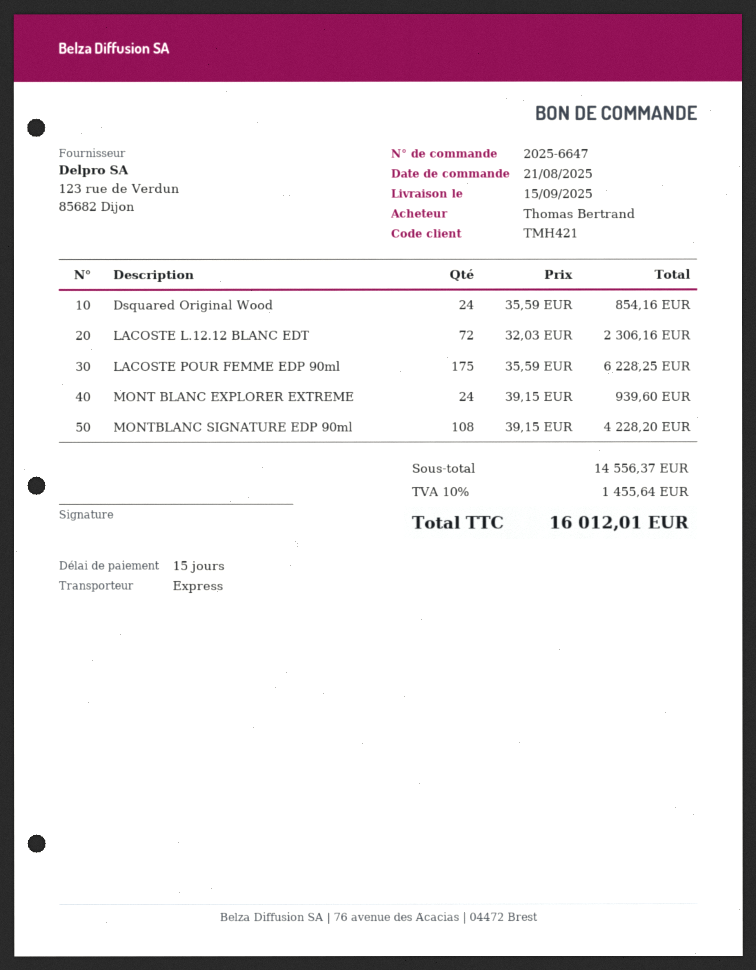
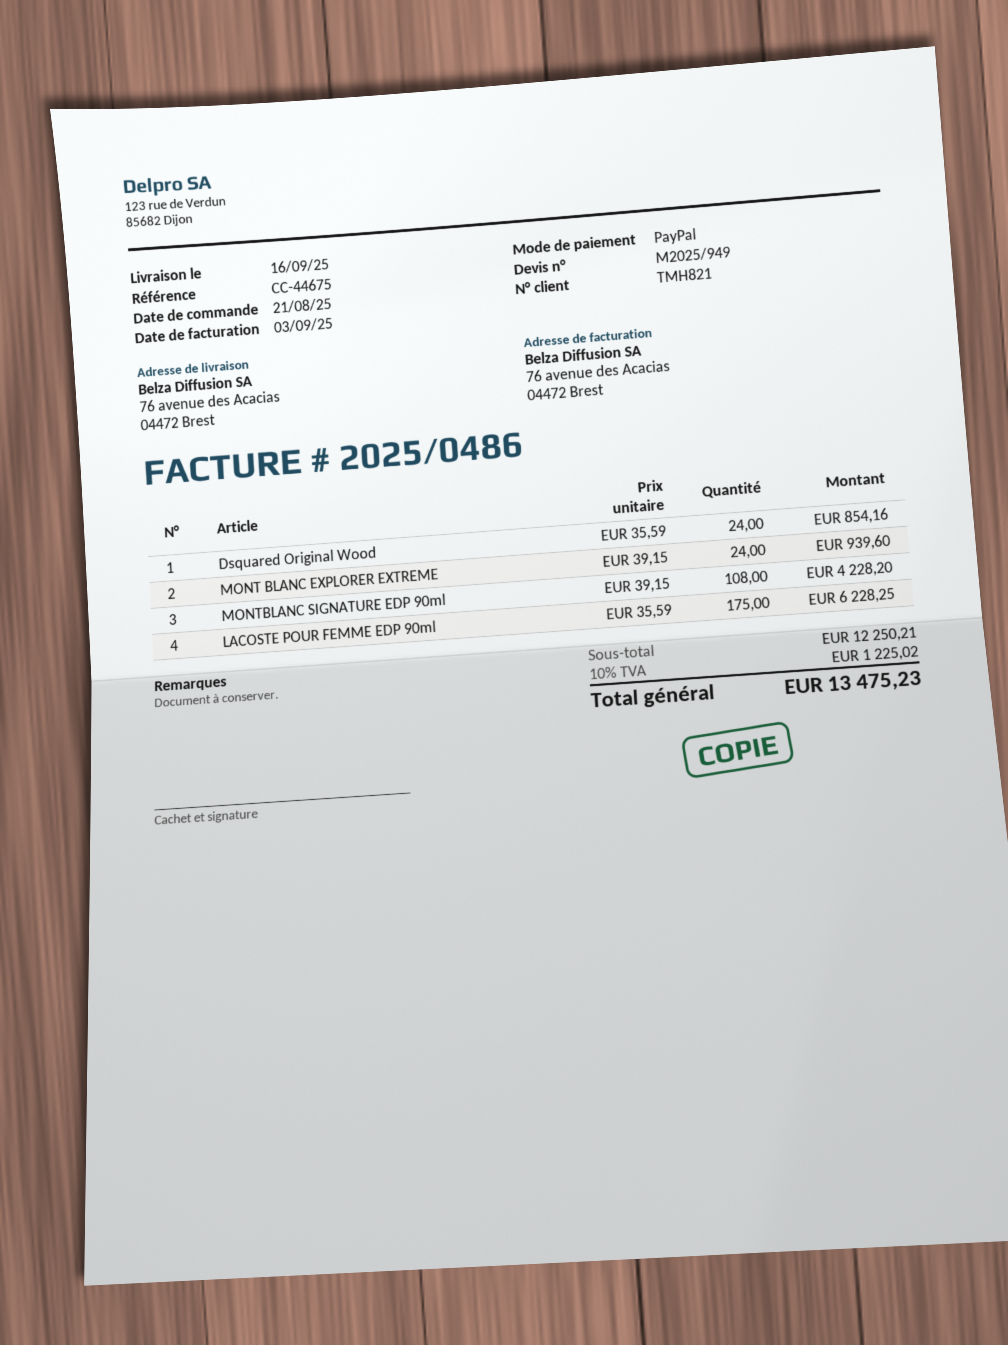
delivery date: 2025-09-15 -> 2025-09-16
customer number: TMH421 -> TMH821
LACOSTE L.12.12 BLANC EDT: 72 x 32.03 = 2306.16 -> none
subtotal: 14556.37 -> 12250.21
tax: 10% = 1455.64 -> 10% = 1225.02
total: 16012.01 -> 13475.23

